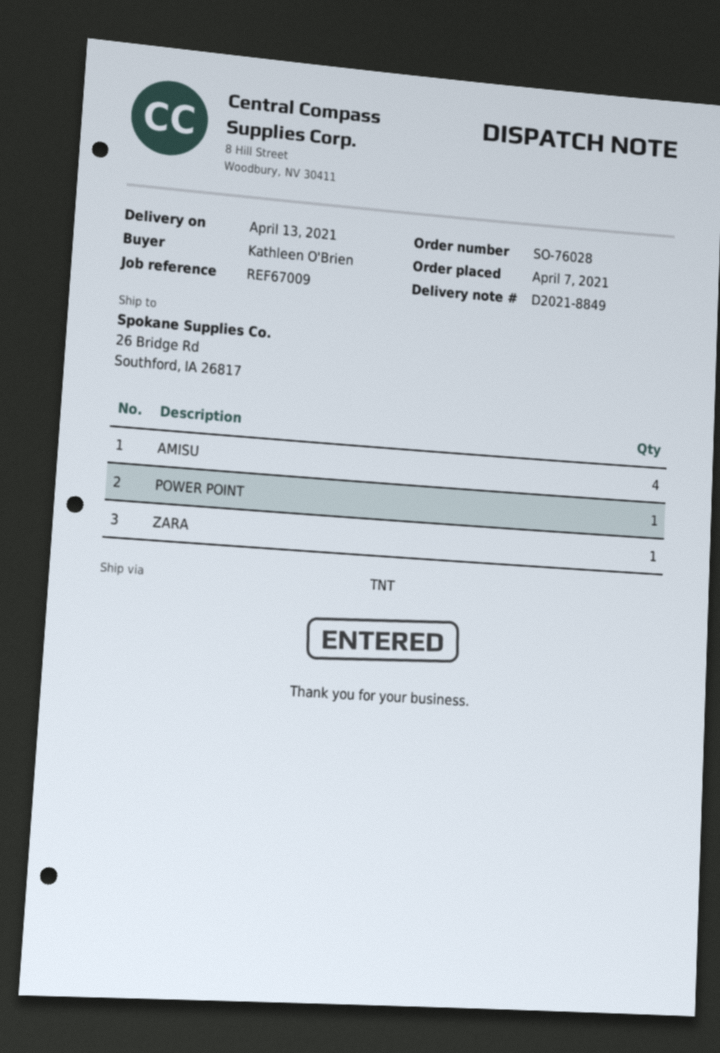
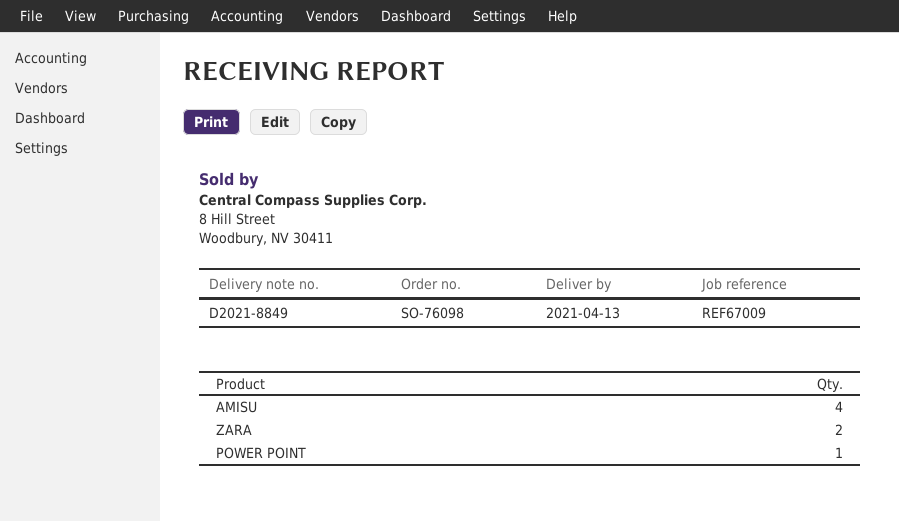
order number: SO-76028 -> SO-76098
ZARA: 1 -> 2

